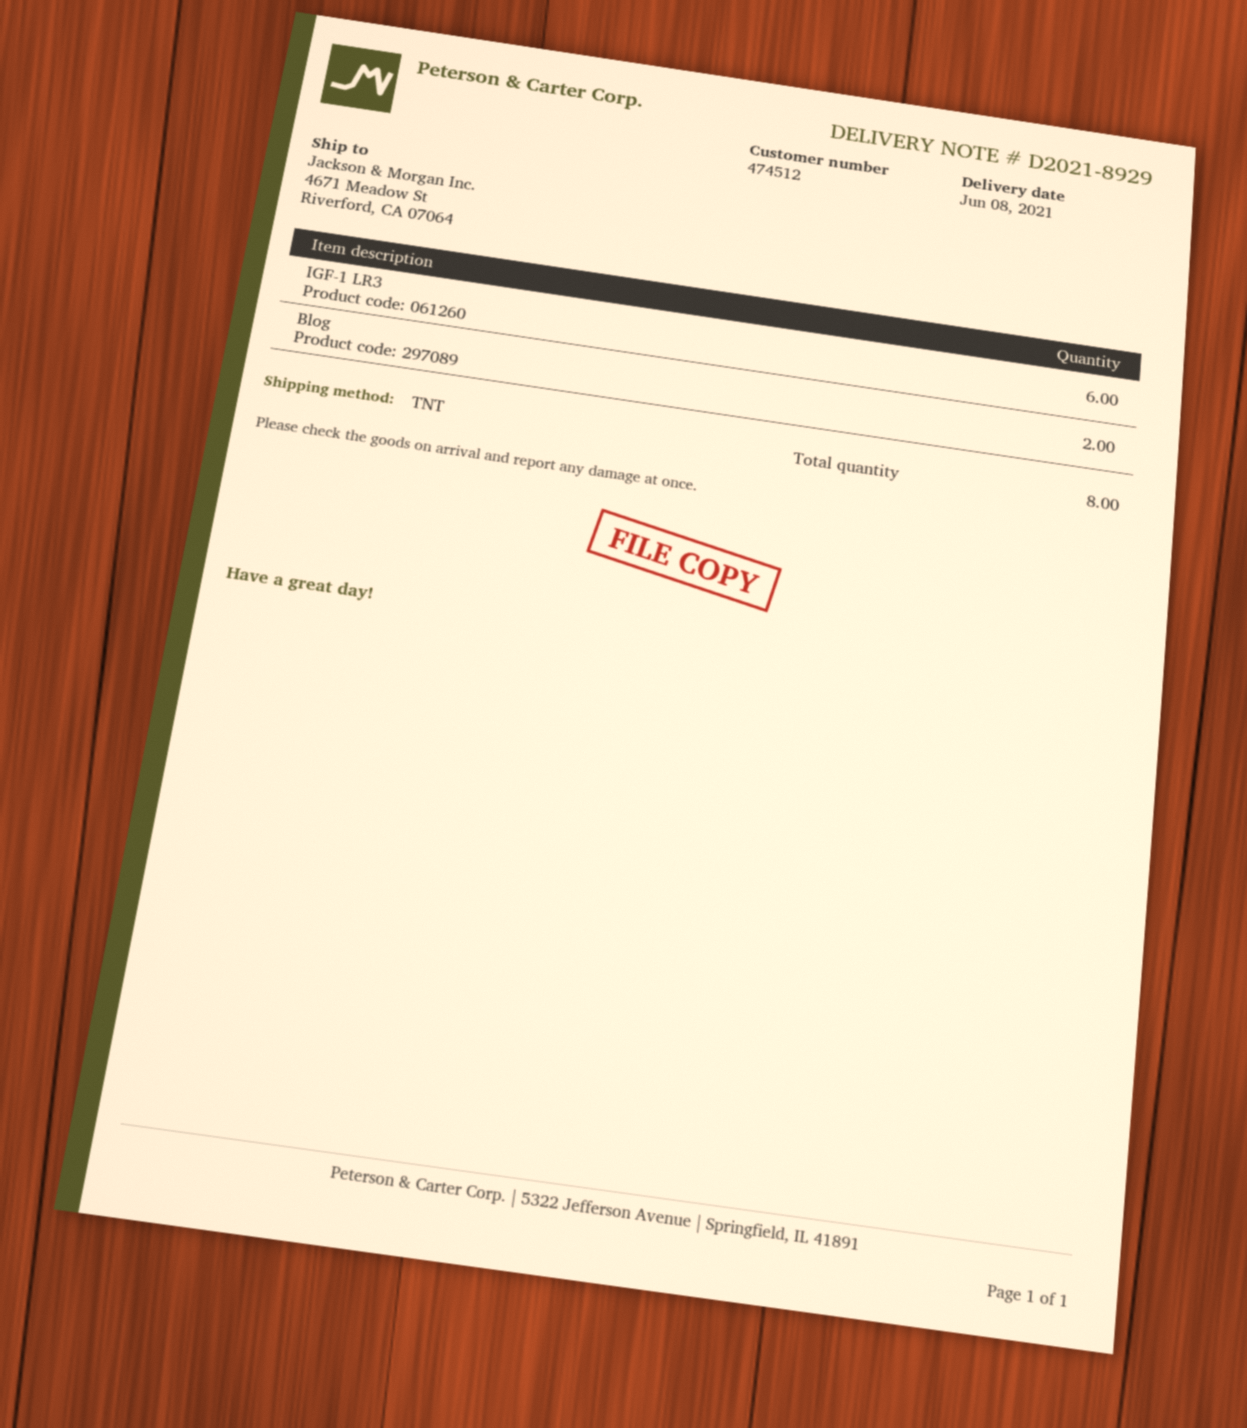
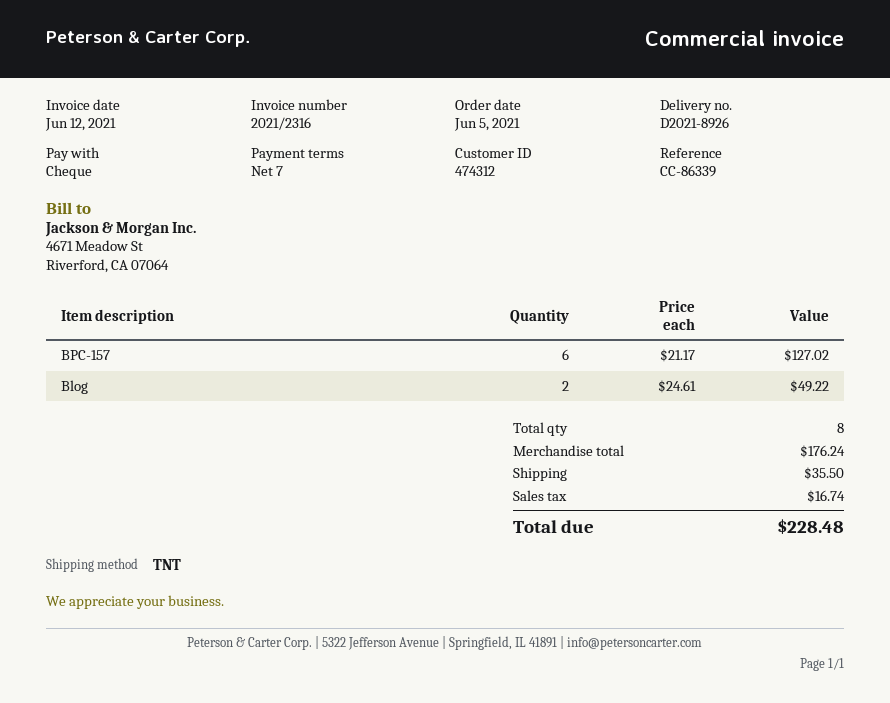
delivery note number: D2021-8929 -> D2021-8926
customer number: 474512 -> 474312
IGF-1 LR3: 6 -> none
BPC-157: none -> 6

